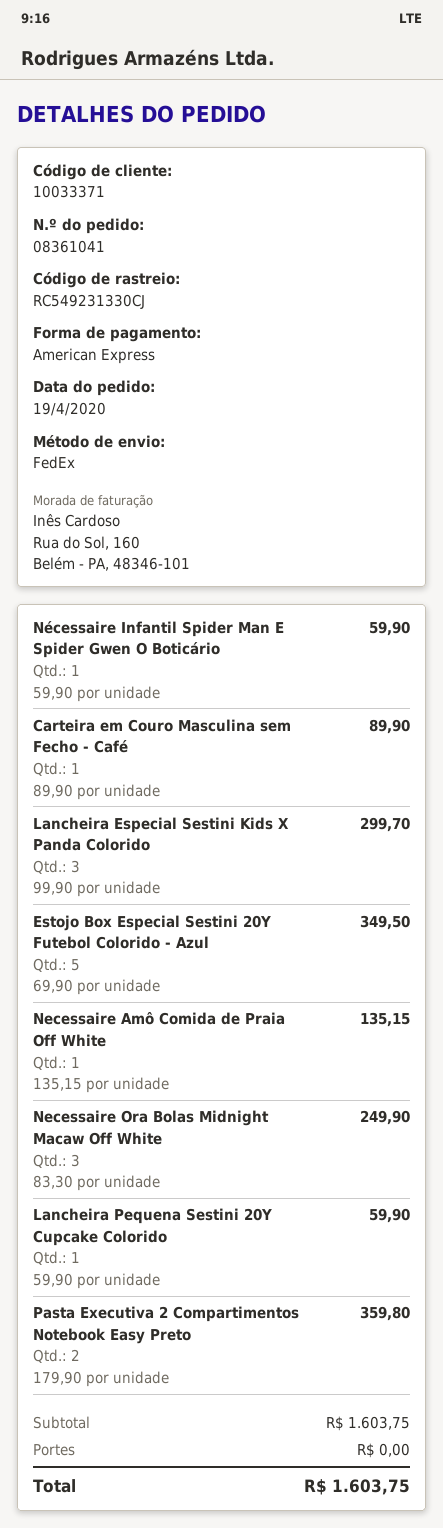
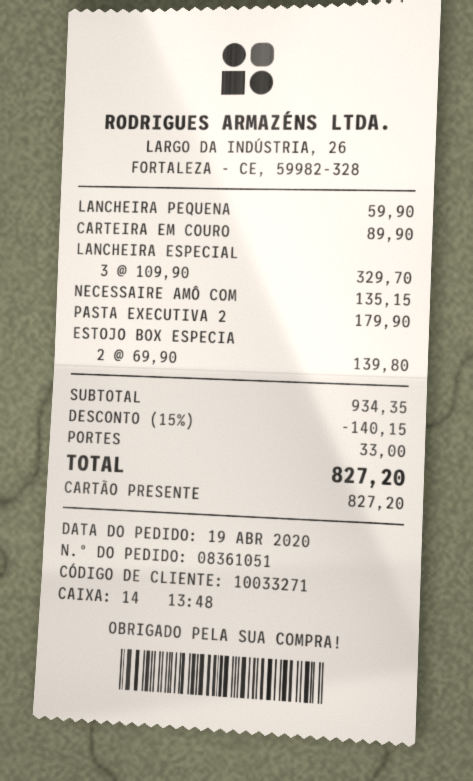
order number: 08361041 -> 08361051
customer number: 10033371 -> 10033271
payment method: American Express -> gift card
Nécessaire Infantil Spider Man E Spider Gwen O Boticário: 1 x 59.90 = 59.90 -> none
Lancheira Especial Sestini Kids X Panda Colorido: 3 x 99.90 = 299.70 -> 3 x 109.90 = 329.70
Estojo Box Especial Sestini 20Y Futebol Colorido - Azul: 5 x 69.90 = 349.50 -> 2 x 69.90 = 139.80
Necessaire Ora Bolas Midnight Macaw Off White: 3 x 83.30 = 249.90 -> none
Pasta Executiva 2 Compartimentos Notebook Easy Preto: 2 x 179.90 = 359.80 -> 1 x 179.90 = 179.90
subtotal: 1603.75 -> 934.35
discount: none -> 15% = 140.15
shipping: 0.00 -> 33.00
total: 1603.75 -> 827.20

